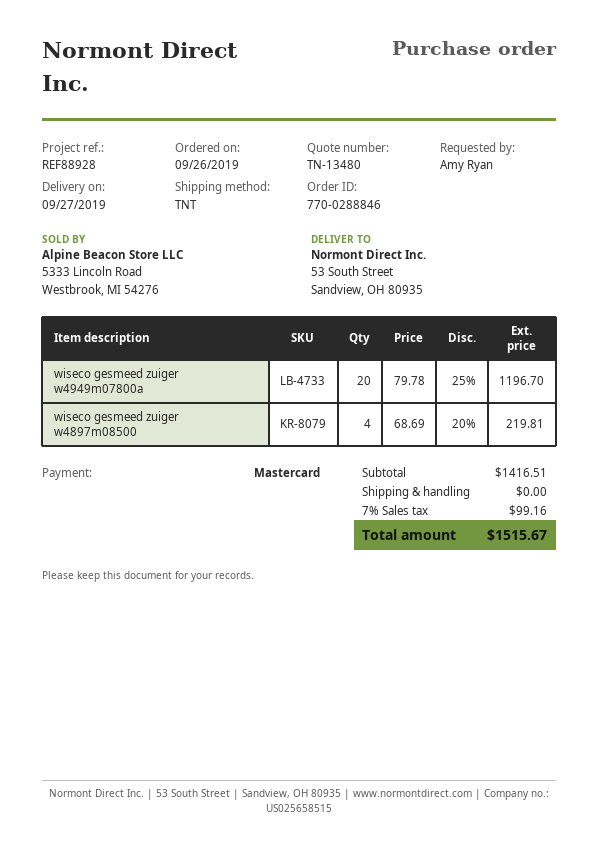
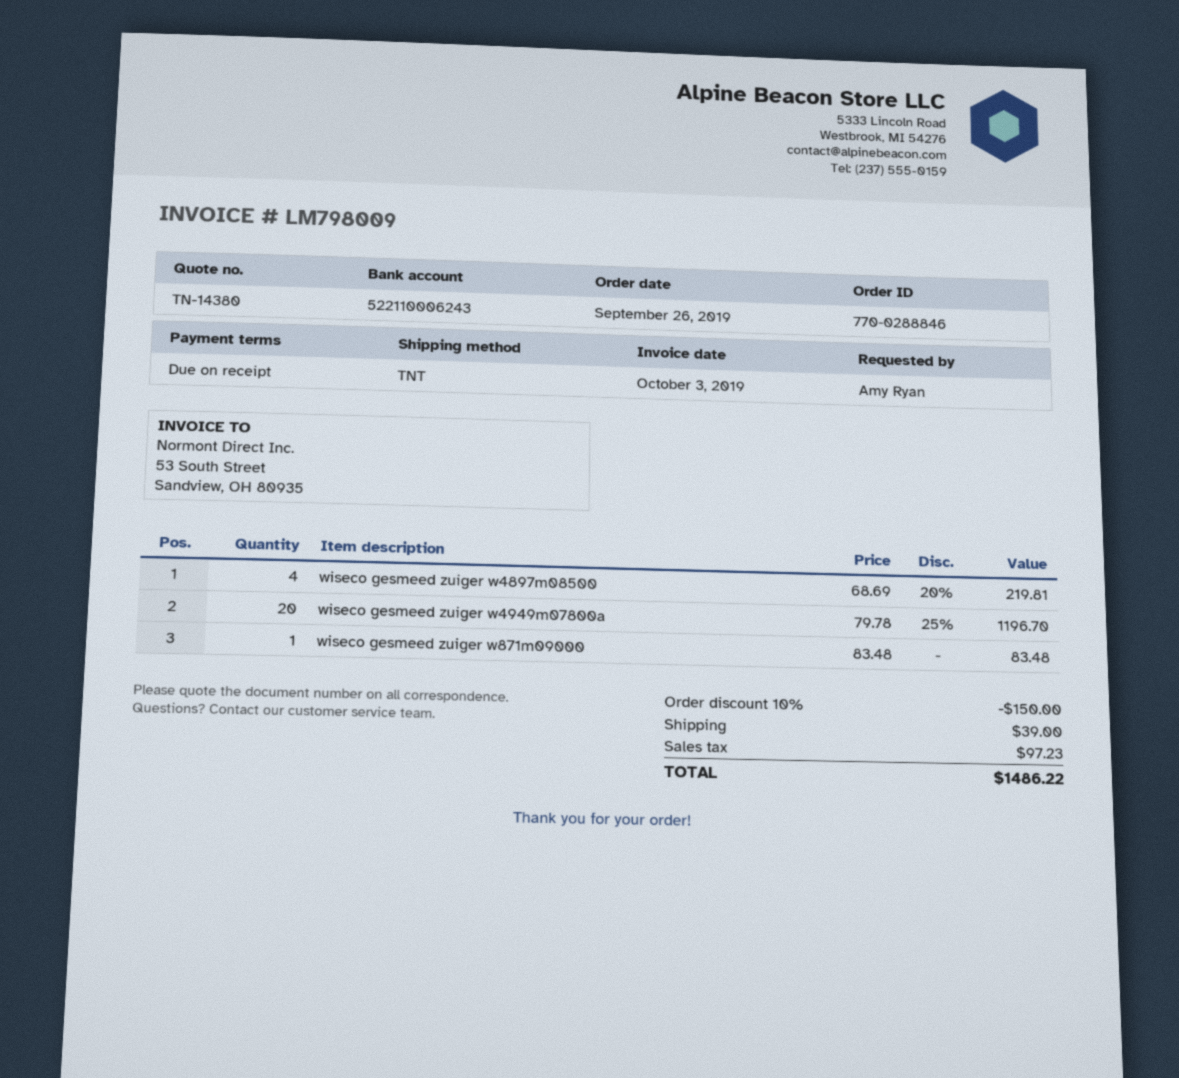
quote number: TN-13480 -> TN-14380
wiseco gesmeed zuiger w871m09000: none -> 1 x 83.48 = 83.48
discount: none -> 10% = 150.00
shipping: 0.00 -> 39.00
tax: 99.16 -> 97.23
total: 1515.67 -> 1486.22

